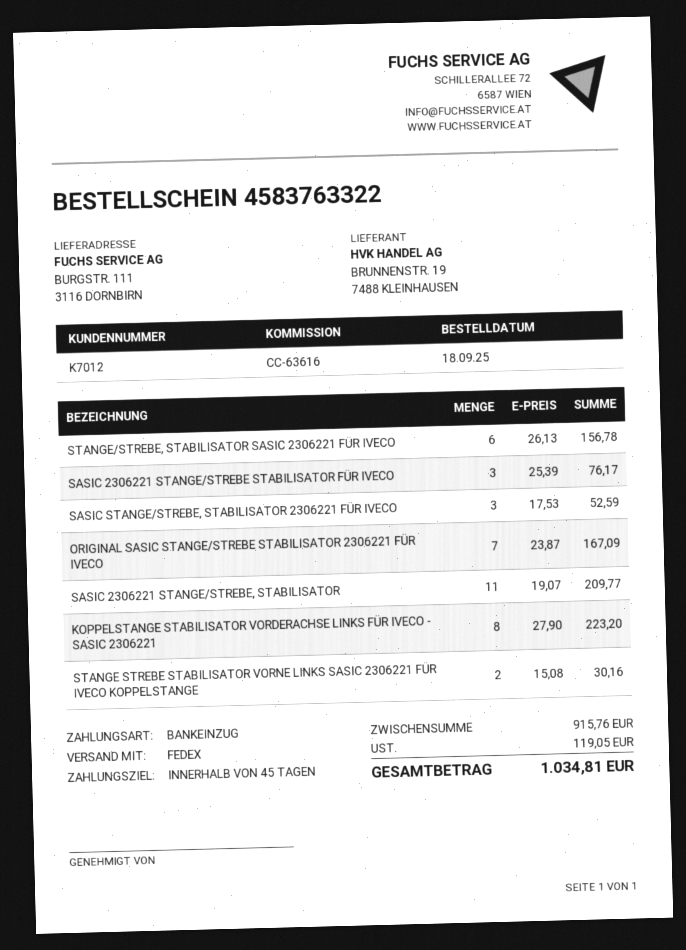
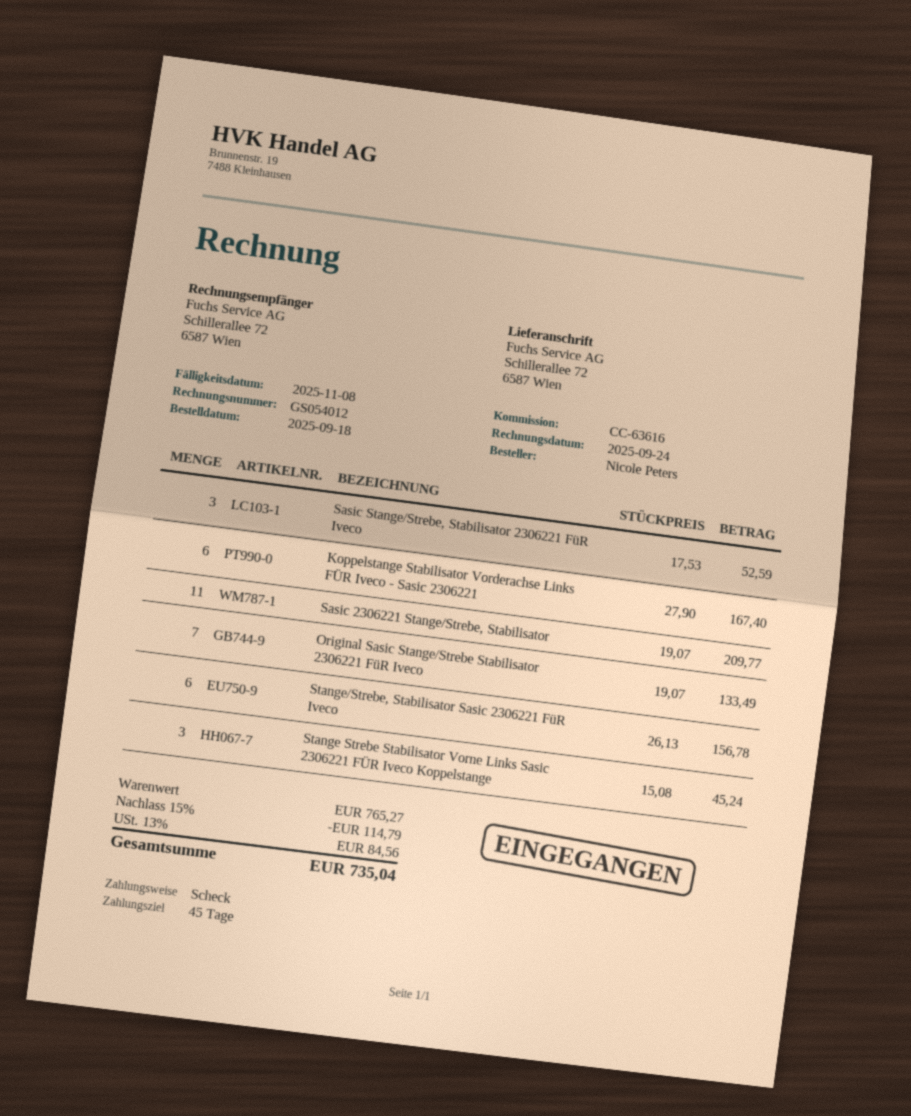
payment method: direct debit -> cheque
ship to: BURGSTR. 111, 3116 DORNBIRN -> Schillerallee 72, 6587 Wien
SASIC 2306221 STANGE/STREBE STABILISATOR FÜR IVECO: 3 x 25.39 = 76.17 -> none
ORIGINAL SASIC STANGE/STREBE STABILISATOR 2306221 FÜR IVECO: 7 x 23.87 = 167.09 -> 7 x 19.07 = 133.49
KOPPELSTANGE STABILISATOR VORDERACHSE LINKS FÜR IVECO - SASIC 2306221: 8 x 27.90 = 223.20 -> 6 x 27.90 = 167.40
STANGE STREBE STABILISATOR VORNE LINKS SASIC 2306221 FÜR IVECO KOPPELSTANGE: 2 x 15.08 = 30.16 -> 3 x 15.08 = 45.24
subtotal: 915.76 -> 765.27
discount: none -> 15% = 114.79
tax: 119.05 -> 84.56
total: 1034.81 -> 735.04

